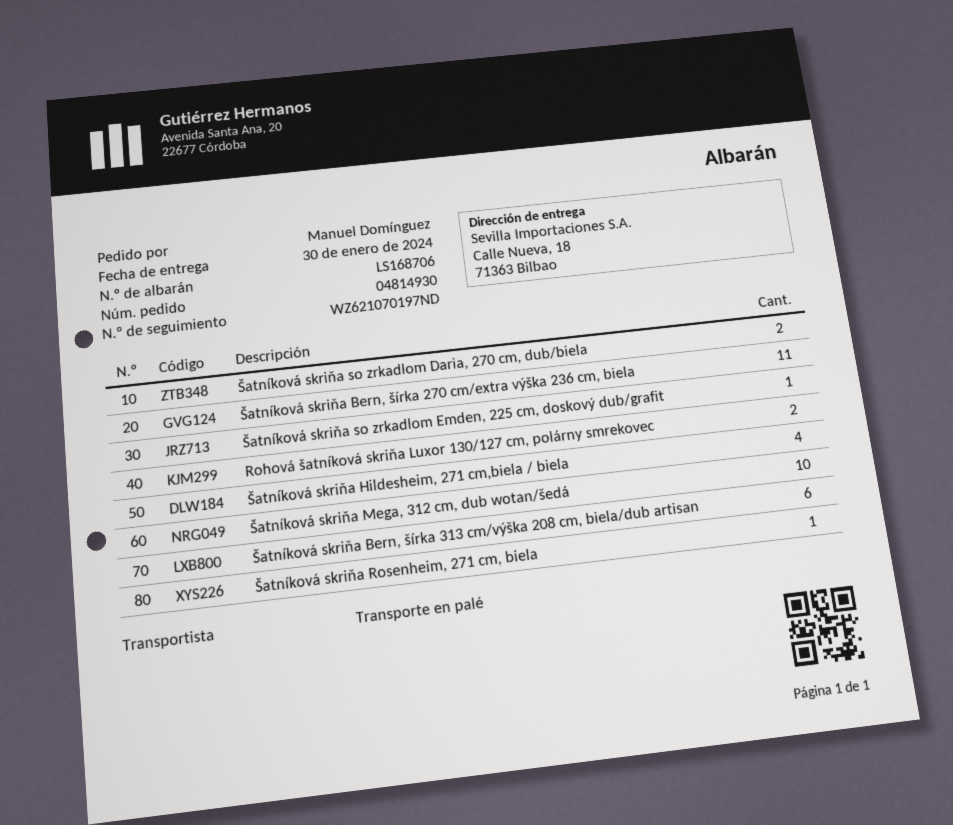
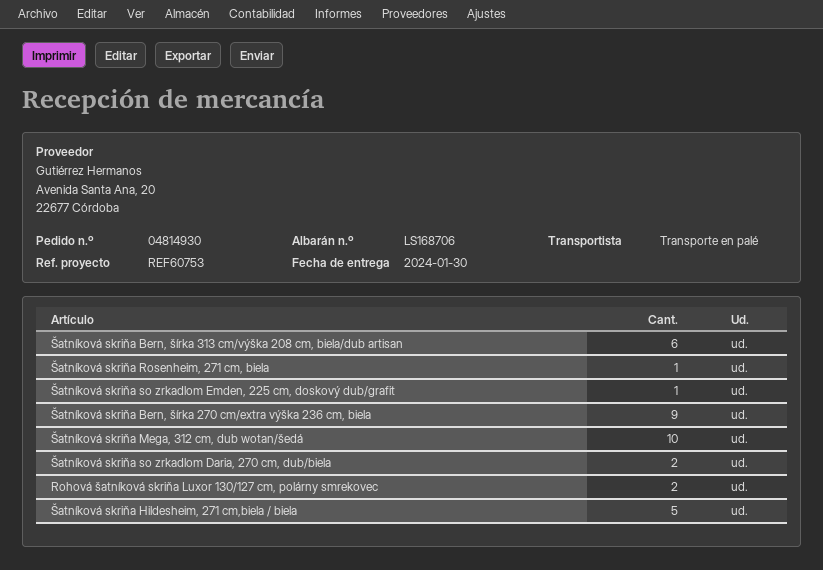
Šatníková skriňa Bern, šírka 270 cm/extra výška 236 cm, biela: 11 -> 9
Šatníková skriňa Hildesheim, 271 cm,biela / biela: 4 -> 5

